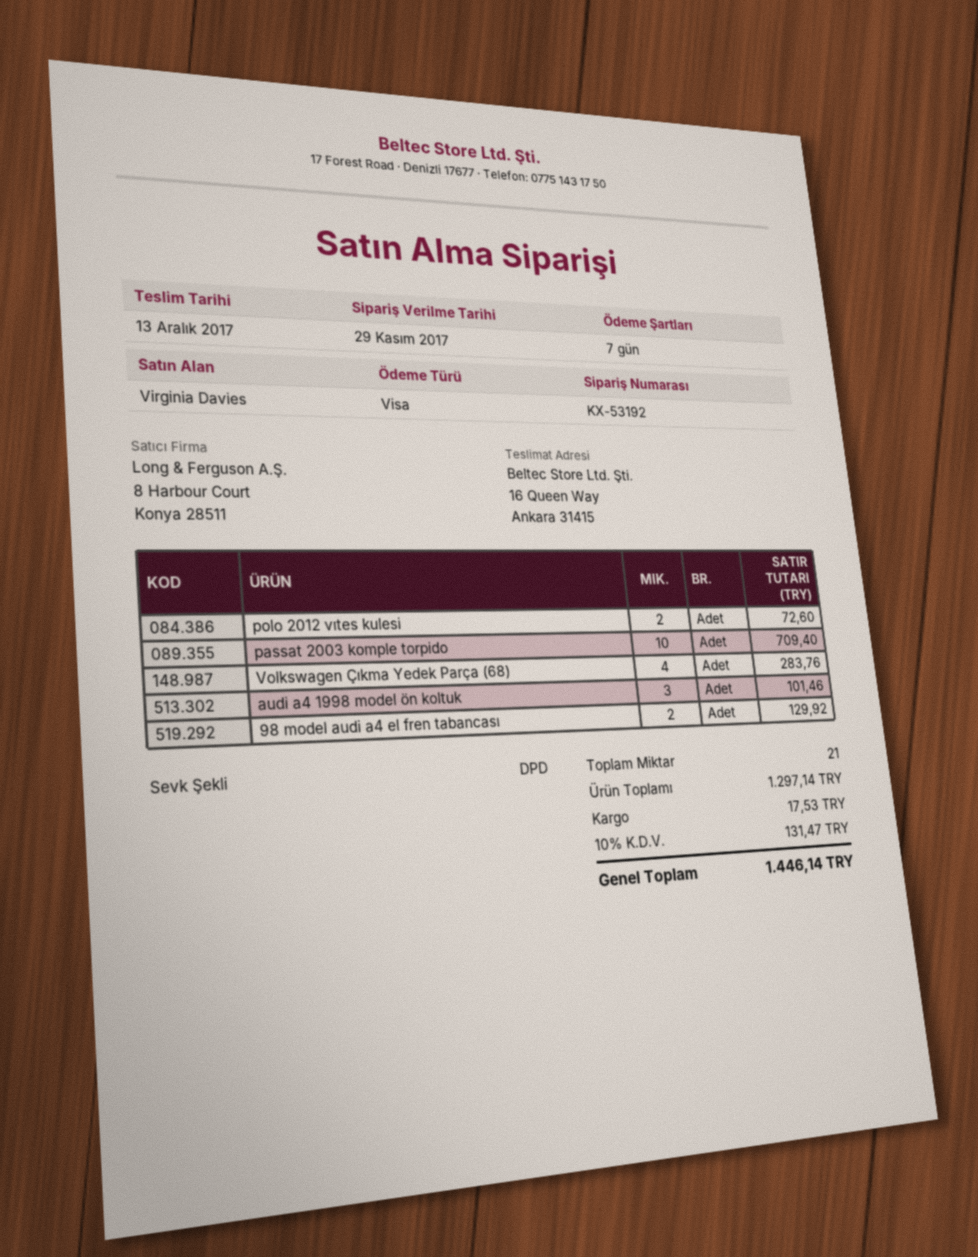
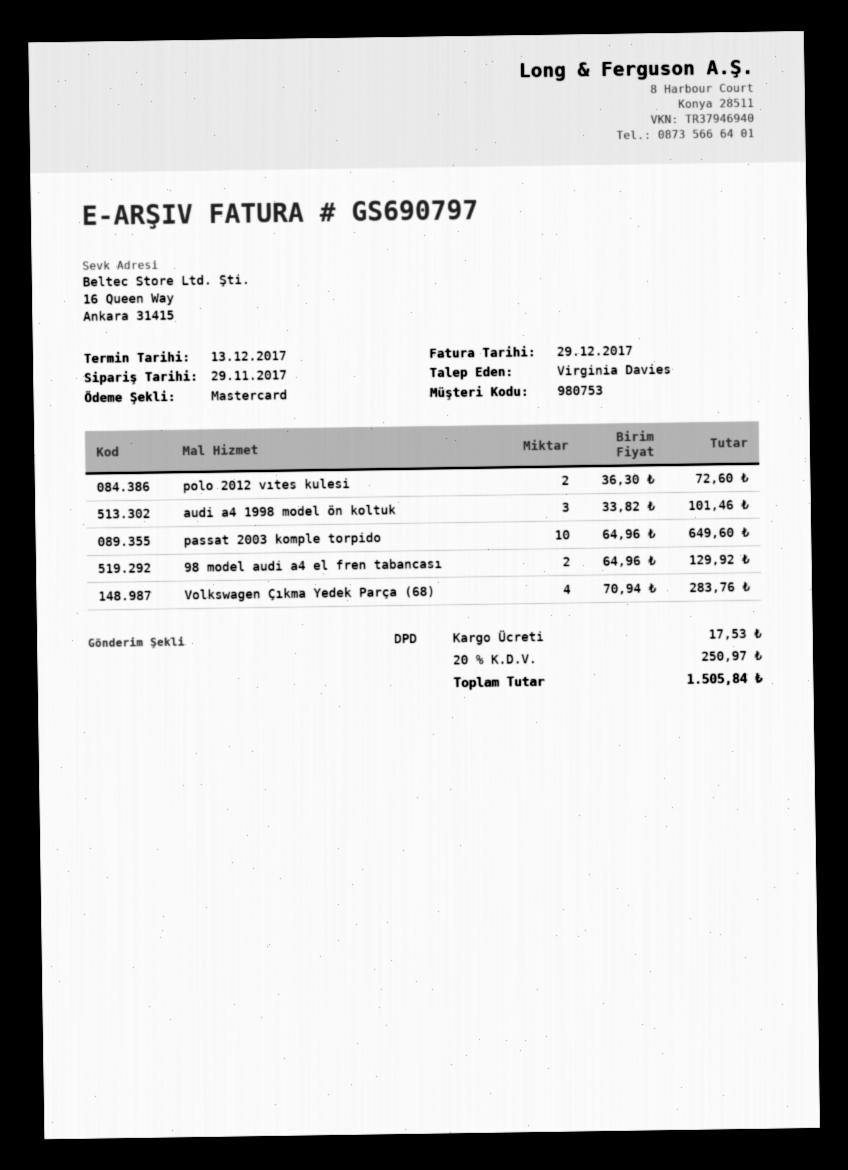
payment method: Visa -> Mastercard
passat 2003 komple torpido: 10 for 709.40 -> 10 for 649.60
tax: 10% = 131.47 -> 20% = 250.97
total: 1446.14 -> 1505.84

